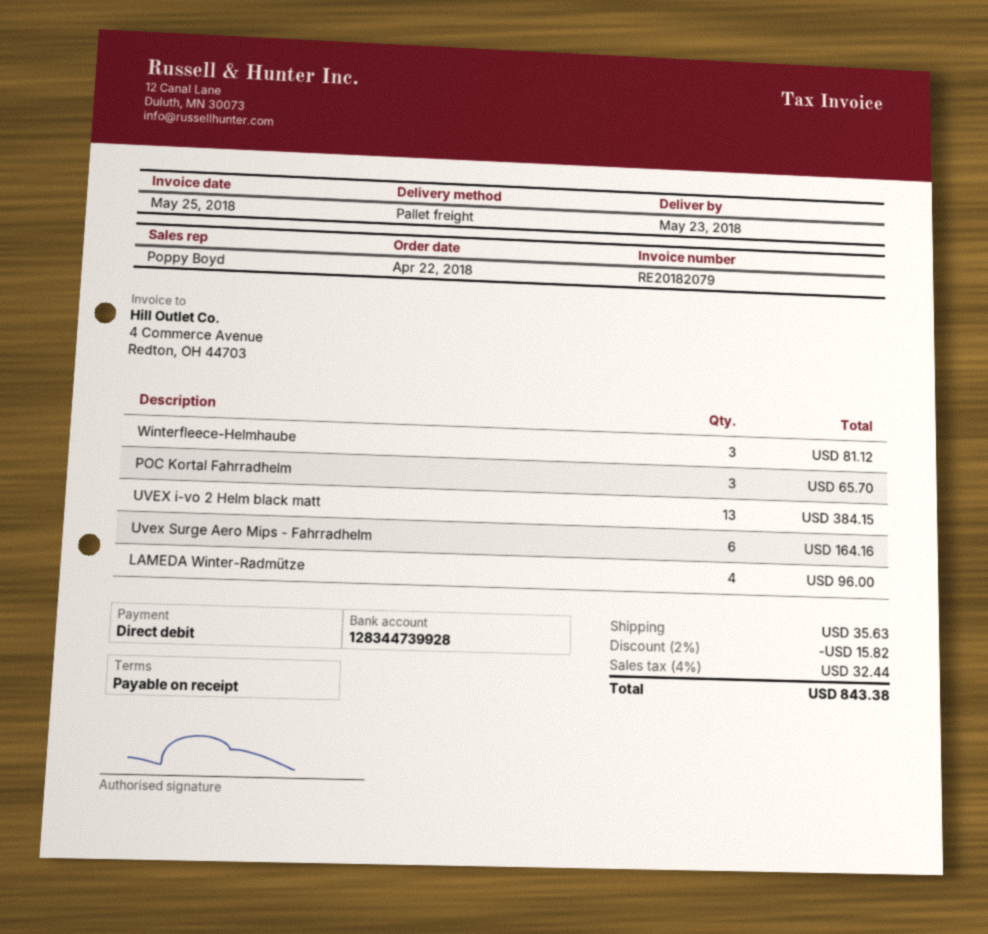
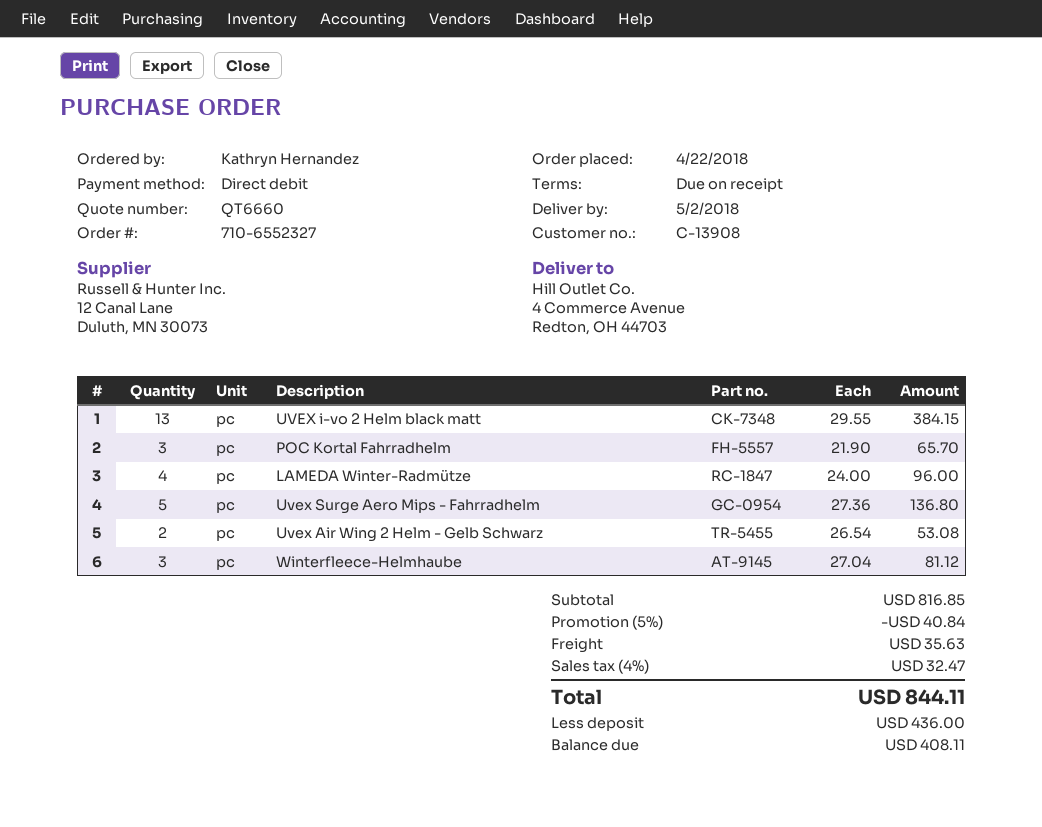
delivery date: 2018-05-23 -> 2018-05-02
Uvex Surge Aero Mips - Fahrradhelm: 6 for 164.16 -> 5 for 136.80
Uvex Air Wing 2 Helm - Gelb Schwarz: none -> 2 for 53.08
discount: 2% = 15.82 -> 5% = 40.84
tax: 4% = 32.44 -> 4% = 32.47
total: 843.38 -> 844.11

